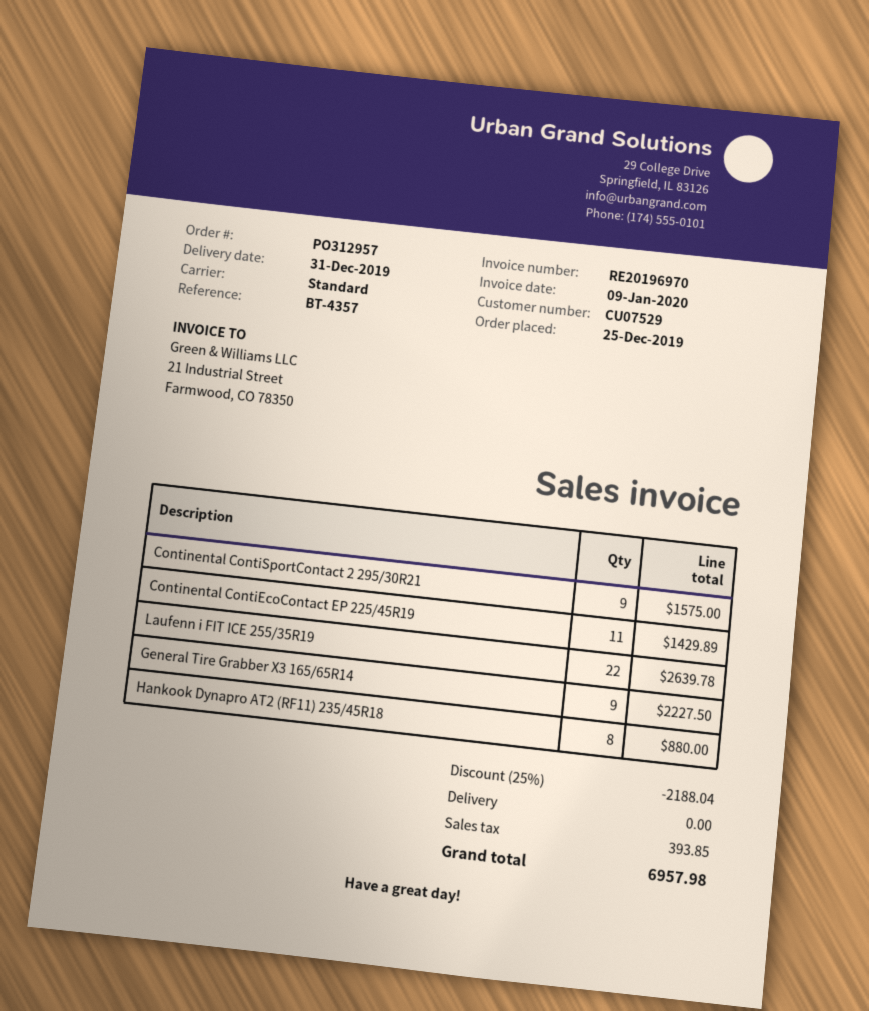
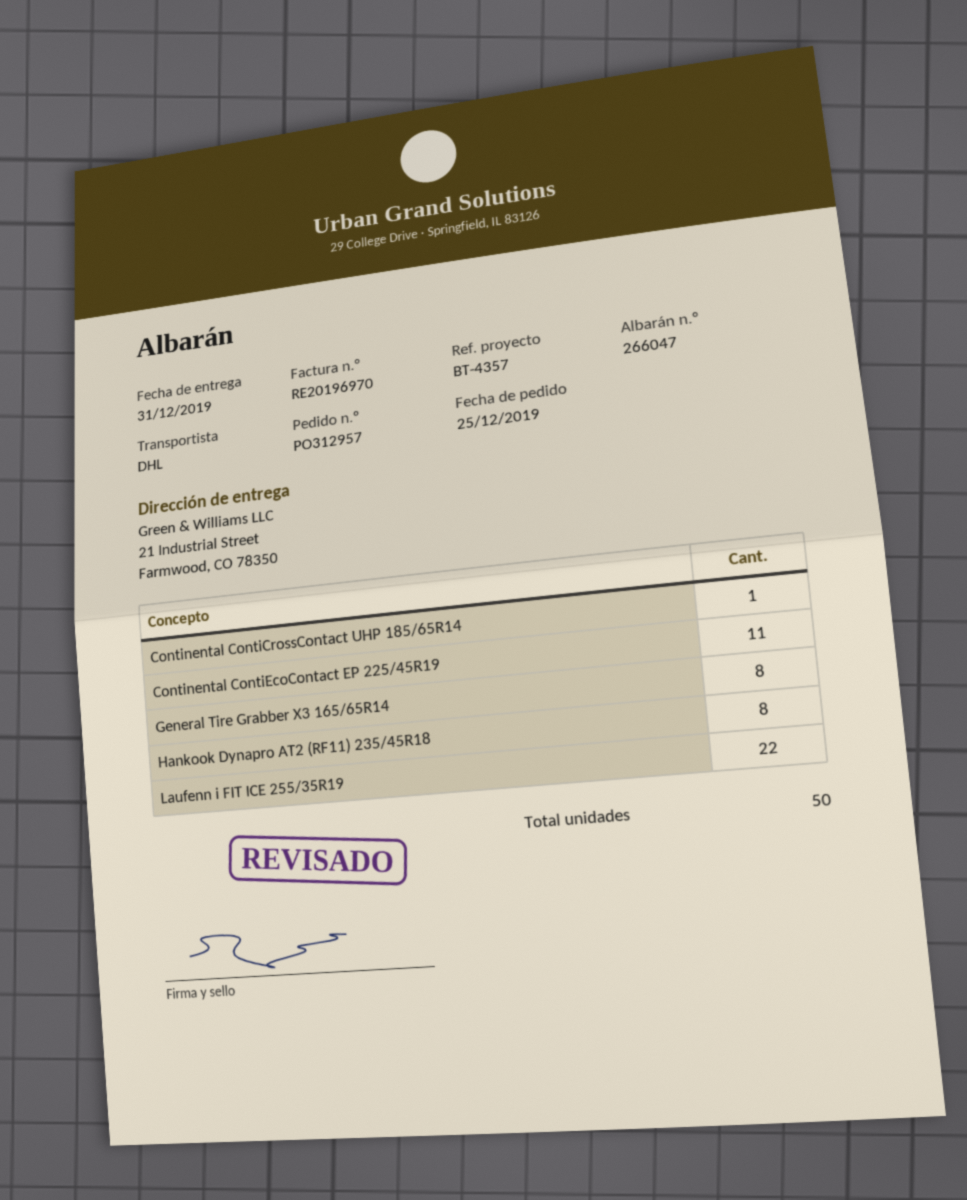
shipping method: standard -> DHL
Continental ContiSportContact 2 295/30R21: 9 -> none
General Tire Grabber X3 165/65R14: 9 -> 8
Continental ContiCrossContact UHP 185/65R14: none -> 1

